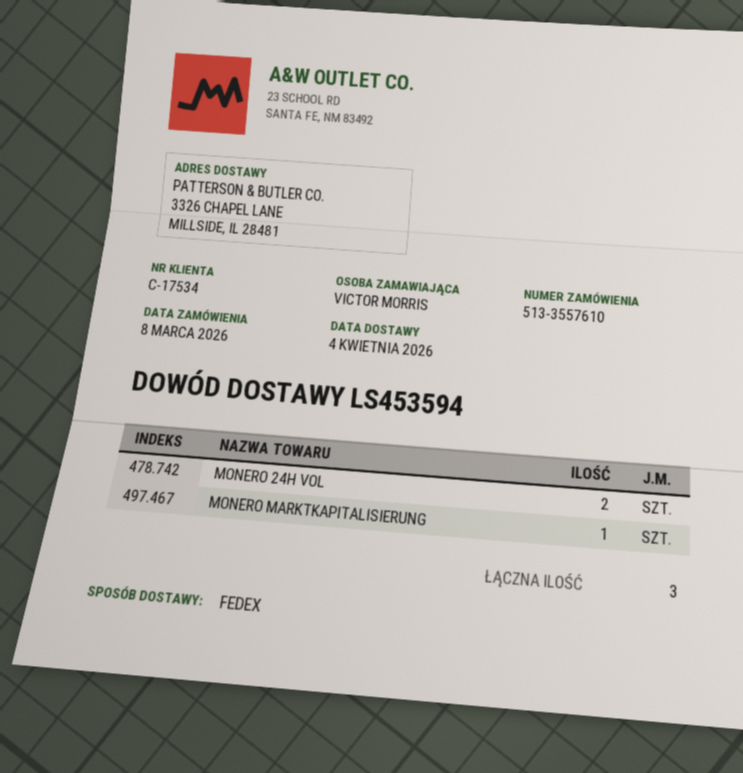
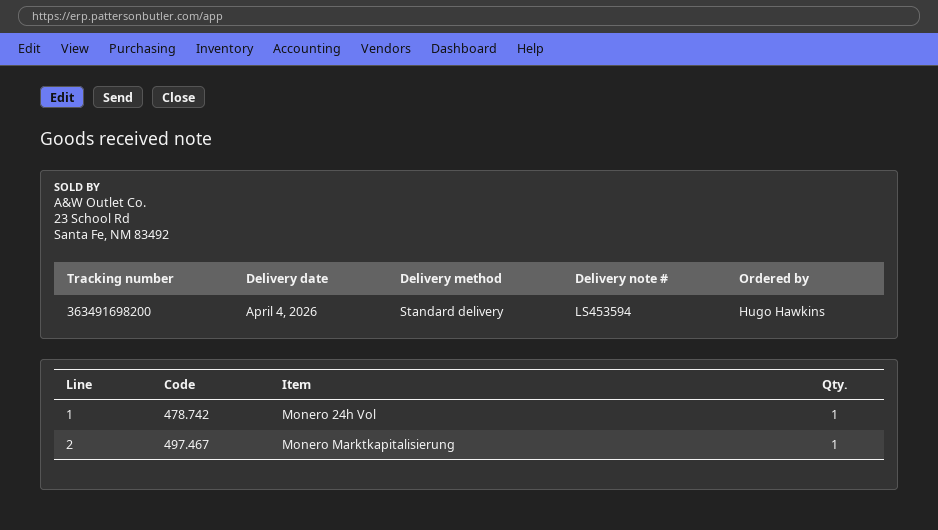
ordered by: VICTOR MORRIS -> Hugo Hawkins
shipping method: FedEx -> standard
MONERO 24H VOL: 2 -> 1

